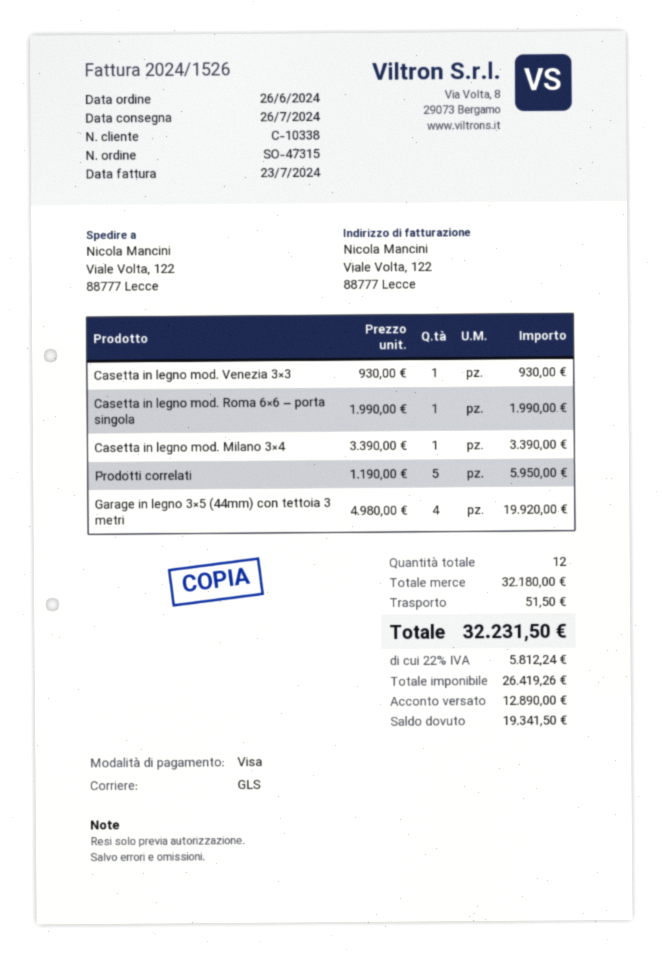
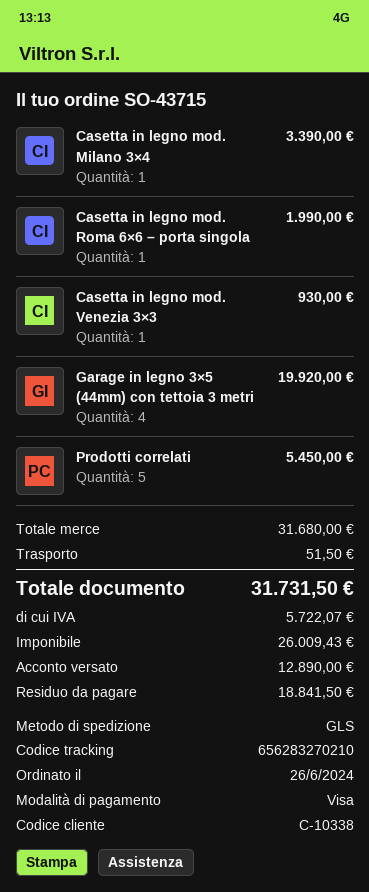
order number: SO-47315 -> SO-43715
Prodotti correlati: 5 for 5950.00 -> 5 for 5450.00
subtotal: 32180.00 -> 31680.00
net: 26419.26 -> 26009.43
tax: 5812.24 -> 5722.07
total: 32231.50 -> 31731.50
balance: 19341.50 -> 18841.50

